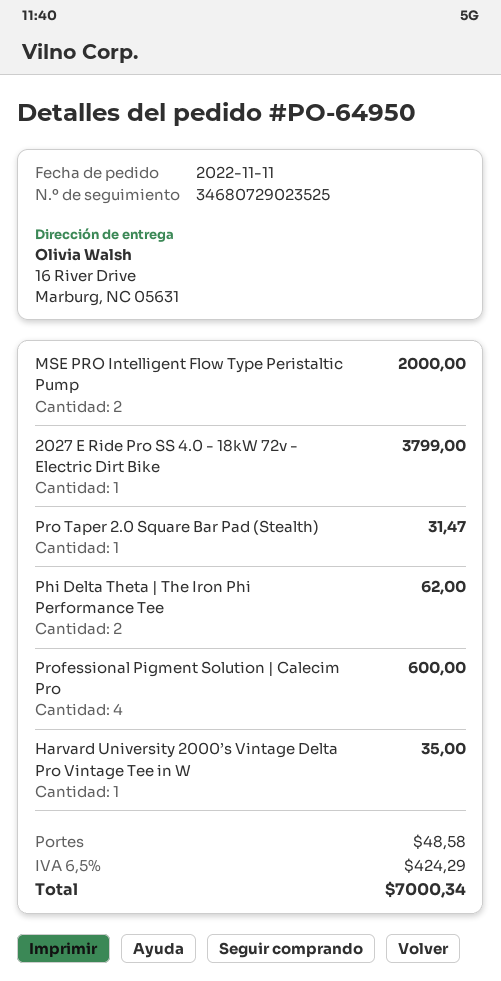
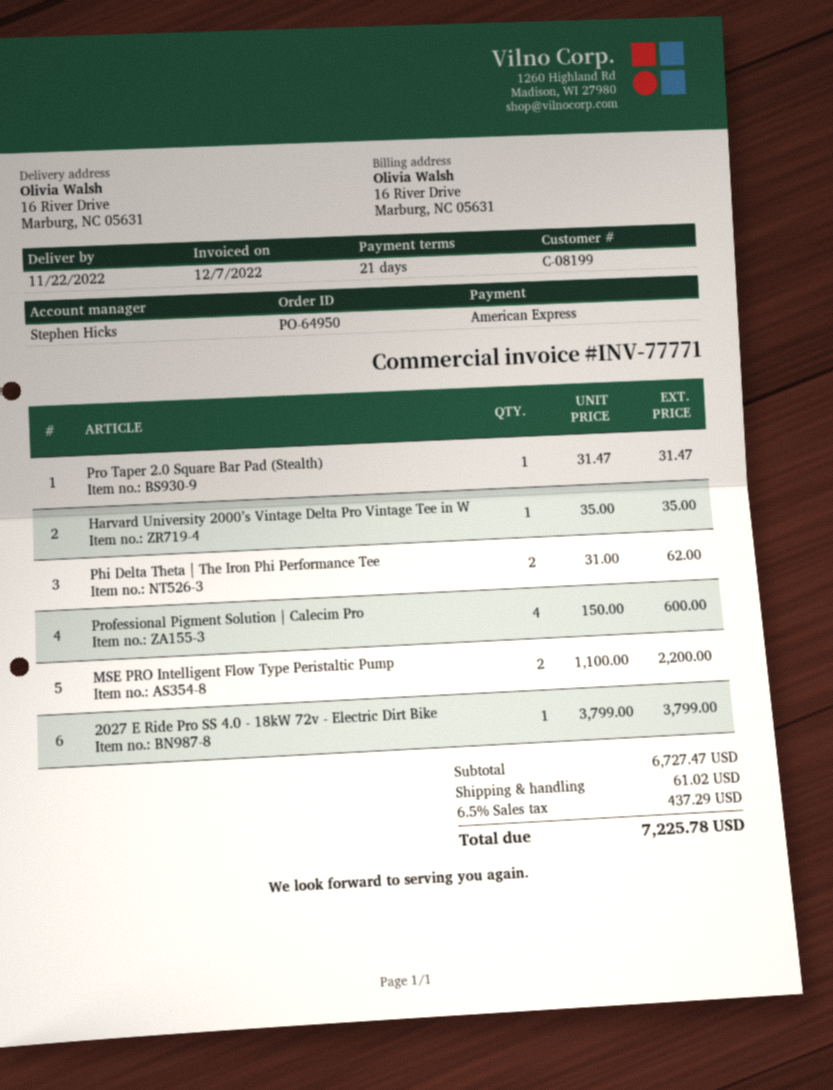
MSE PRO Intelligent Flow Type Peristaltic Pump: 2 for 2000.00 -> 2 for 2200.00
shipping: 48.58 -> 61.02
tax: 6.5% = 424.29 -> 6.5% = 437.29
total: 7000.34 -> 7225.78

